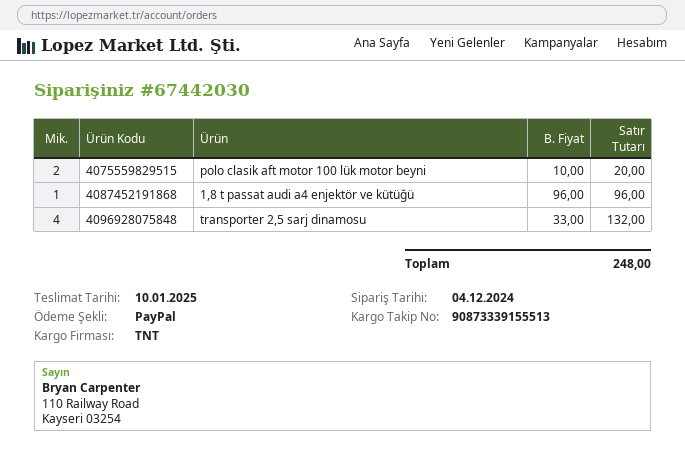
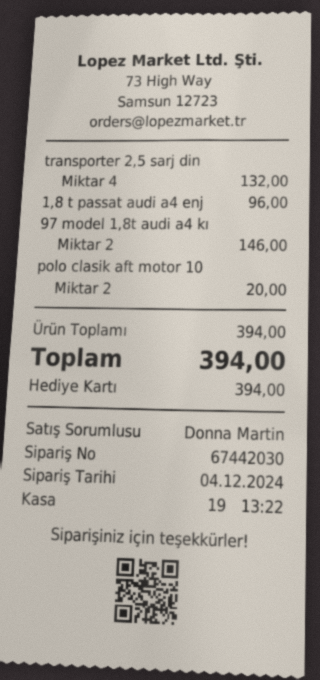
payment method: PayPal -> gift card
97 model 1,8t audi a4 kı: none -> 2 for 146.00
total: 248.00 -> 394.00

